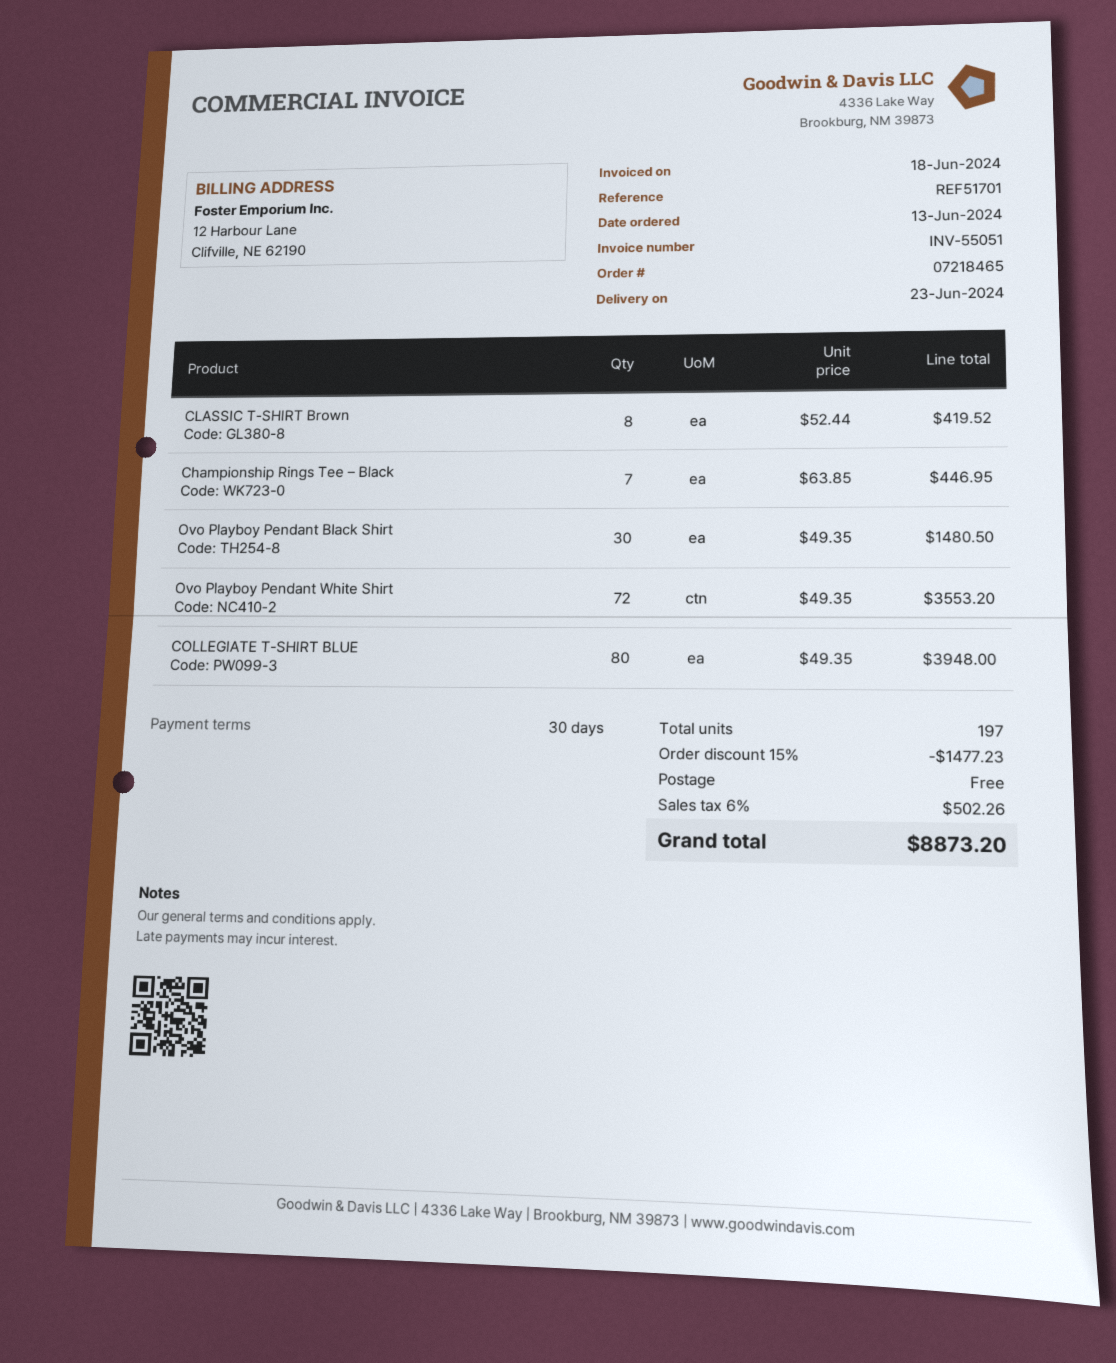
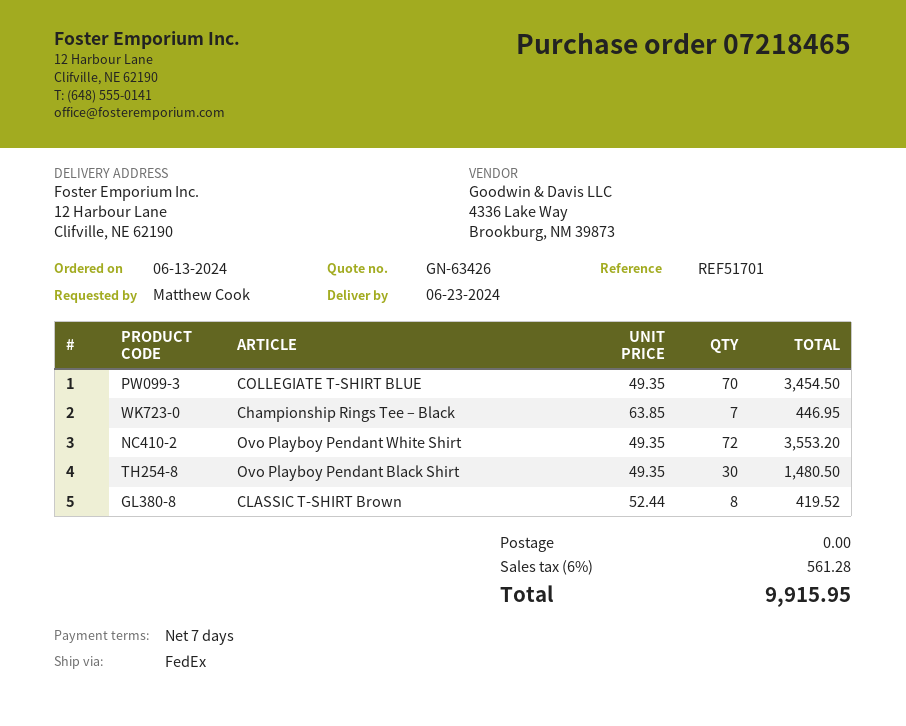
payment terms: 30 days -> 7 days
COLLEGIATE T-SHIRT BLUE: 80 x 49.35 = 3948.00 -> 70 x 49.35 = 3454.50
discount: 15% = 1477.23 -> none
tax: 6% = 502.26 -> 6% = 561.28
total: 8873.20 -> 9915.95

